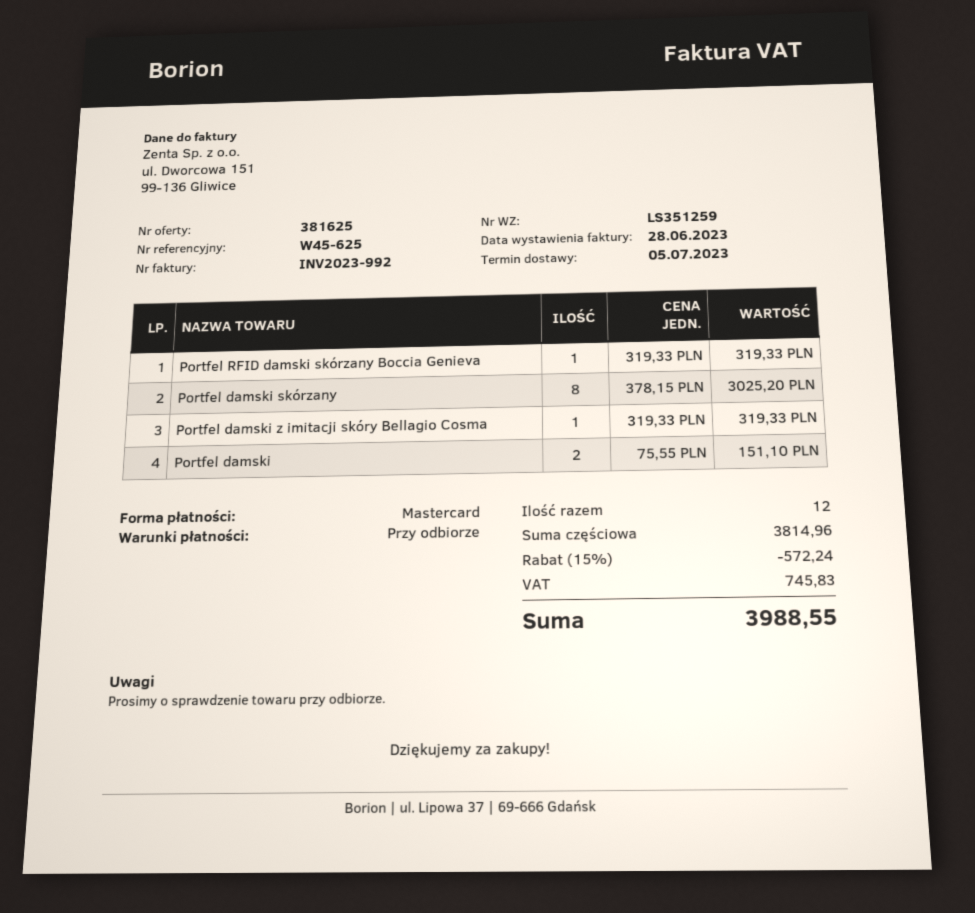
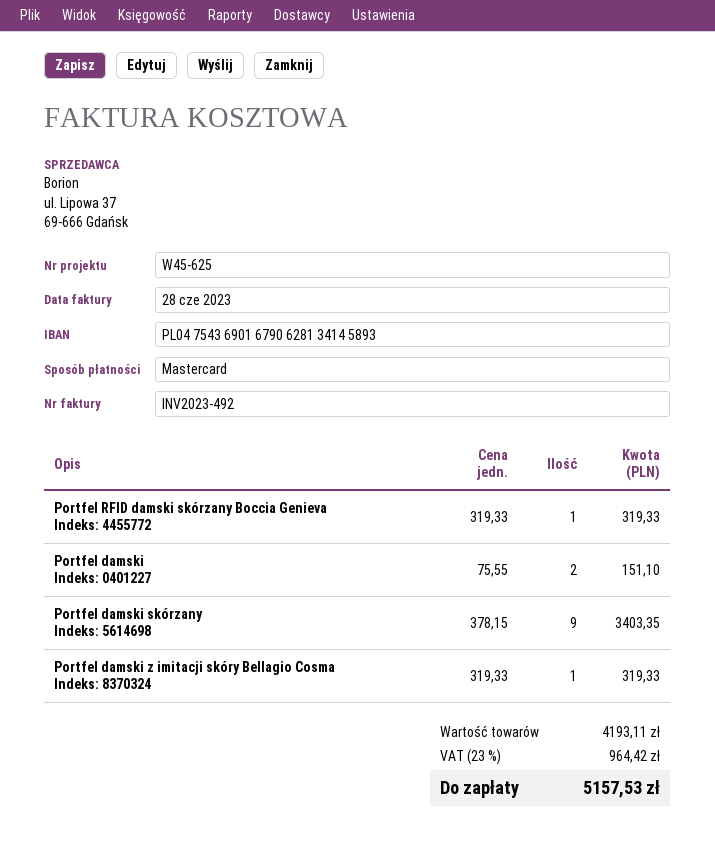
invoice number: INV2023-992 -> INV2023-492
Portfel damski skórzany: 8 x 378.15 = 3025.20 -> 9 x 378.15 = 3403.35
subtotal: 3814.96 -> 4193.11
discount: 15% = 572.24 -> none
tax: 745.83 -> 964.42
total: 3988.55 -> 5157.53

